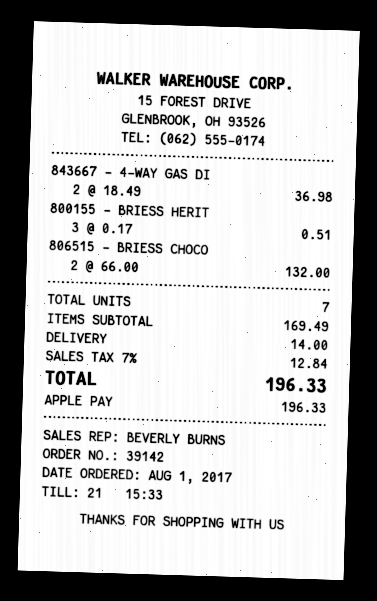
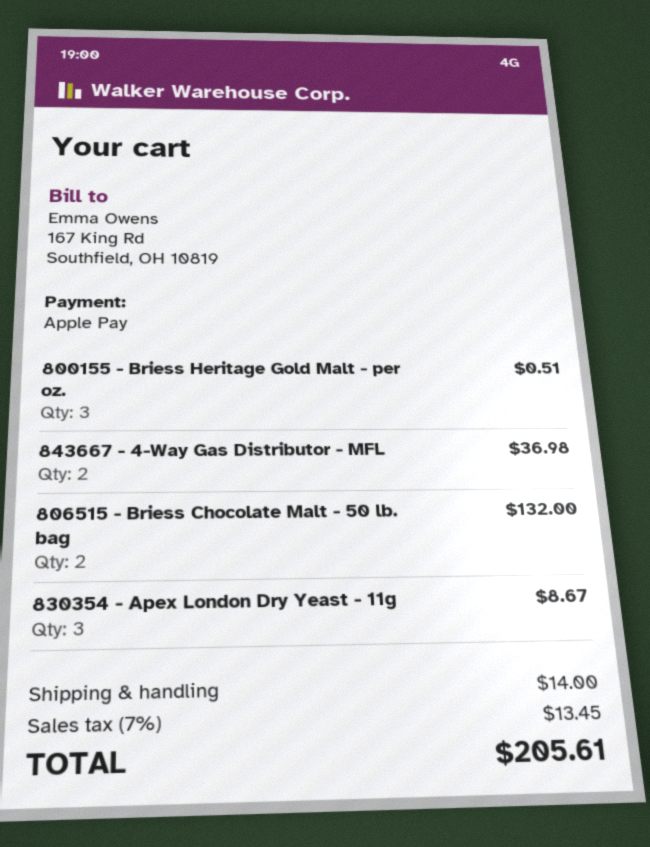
830354 - Apex London Dry Yeast - 11g: none -> 3 for 8.67
tax: 7% = 12.84 -> 7% = 13.45
total: 196.33 -> 205.61

